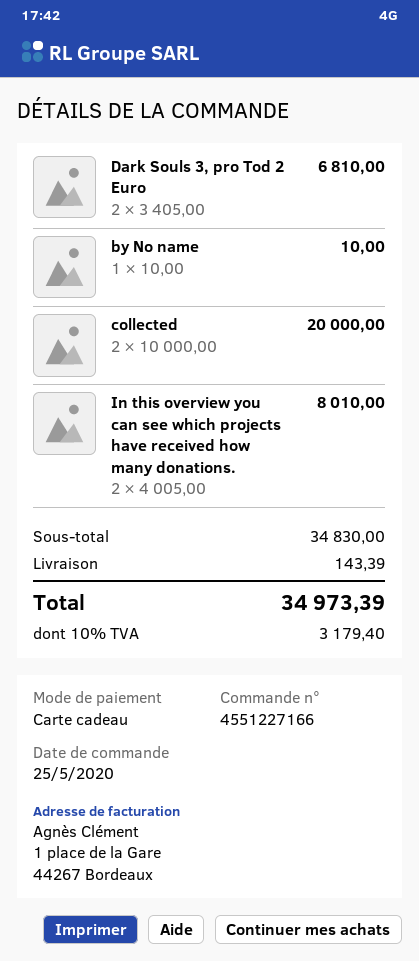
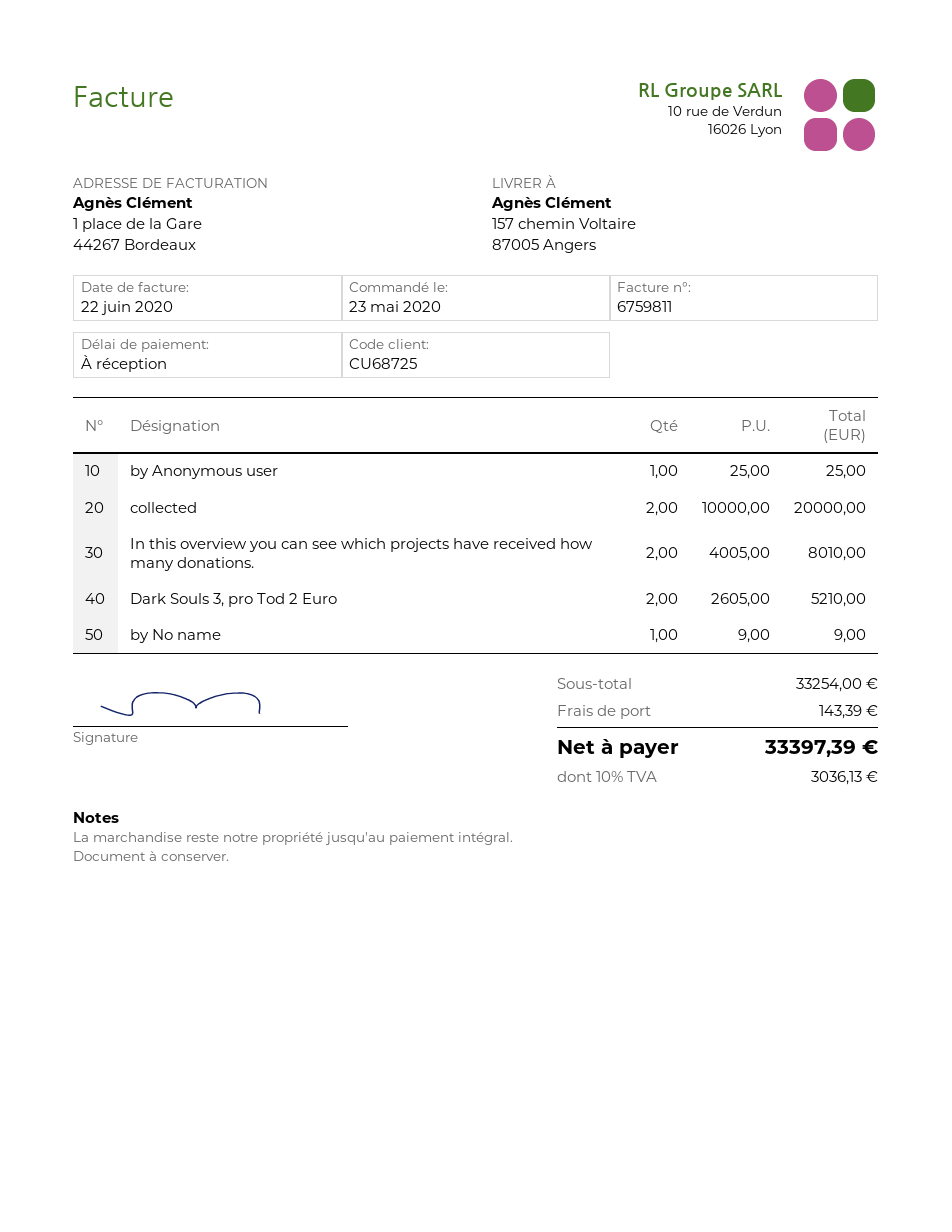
order date: 2020-05-25 -> 2020-05-23
Dark Souls 3, pro Tod 2 Euro: 2 x 3405.00 = 6810.00 -> 2 x 2605.00 = 5210.00
by No name: 1 x 10.00 = 10.00 -> 1 x 9.00 = 9.00
by Anonymous user: none -> 1 x 25.00 = 25.00
subtotal: 34830.00 -> 33254.00
tax: 10% = 3179.40 -> 10% = 3036.13
total: 34973.39 -> 33397.39

